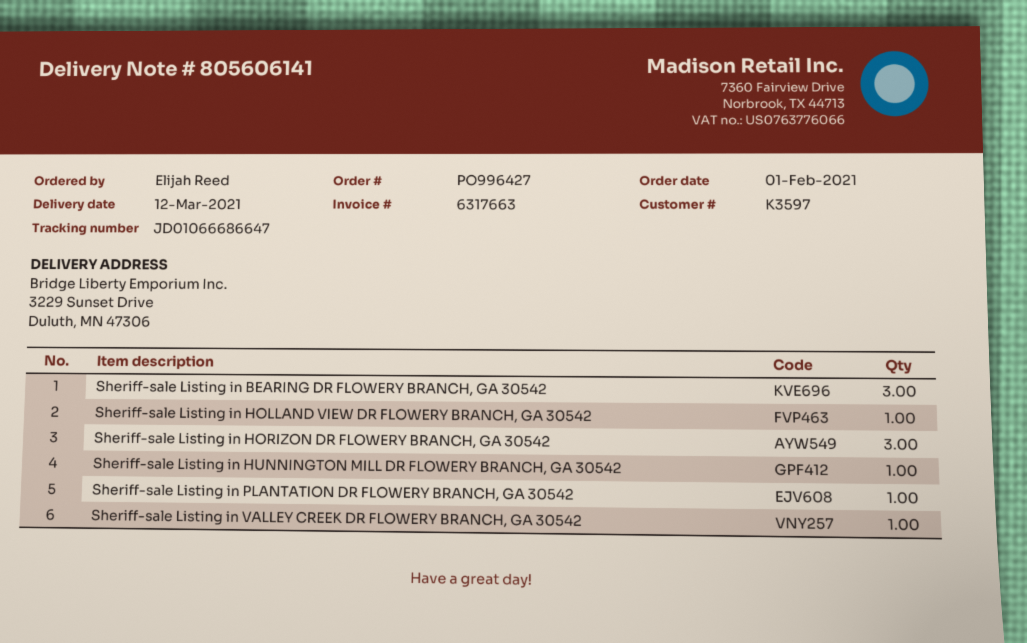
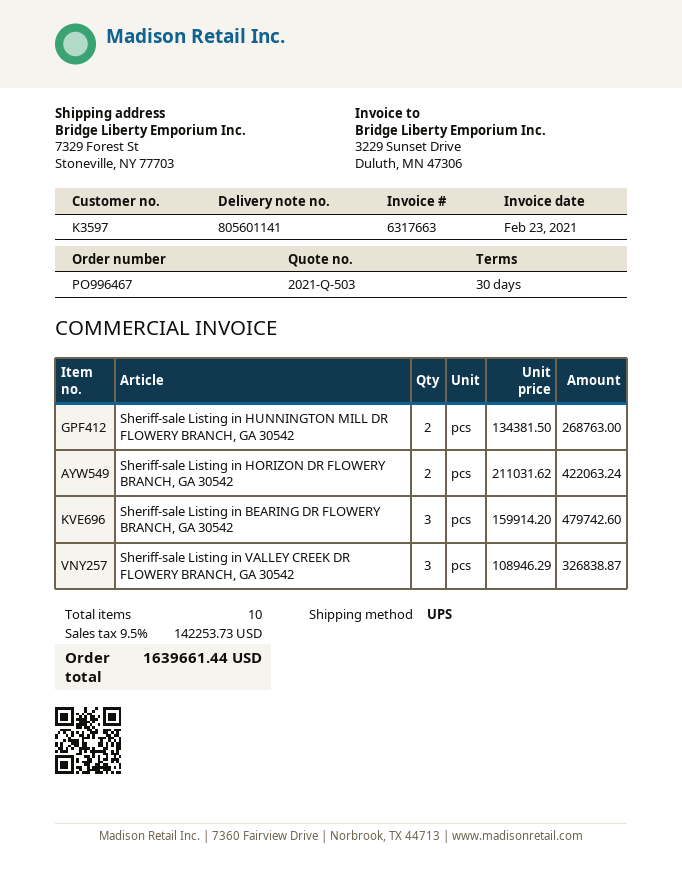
order number: PO996427 -> PO996467
delivery note number: 805606141 -> 805601141
ship to: 3229 Sunset Drive, Duluth, MN 47306 -> 7329 Forest St, Stoneville, NY 77703
Sheriff-sale Listing in HOLLAND VIEW DR FLOWERY BRANCH, GA 30542: 1 -> none
Sheriff-sale Listing in HORIZON DR FLOWERY BRANCH, GA 30542: 3 -> 2
Sheriff-sale Listing in HUNNINGTON MILL DR FLOWERY BRANCH, GA 30542: 1 -> 2
Sheriff-sale Listing in PLANTATION DR FLOWERY BRANCH, GA 30542: 1 -> none
Sheriff-sale Listing in VALLEY CREEK DR FLOWERY BRANCH, GA 30542: 1 -> 3

